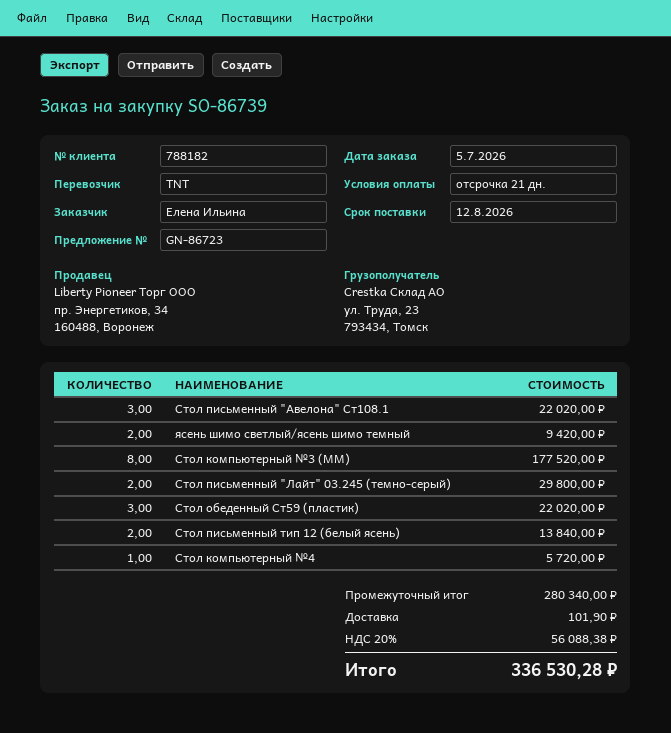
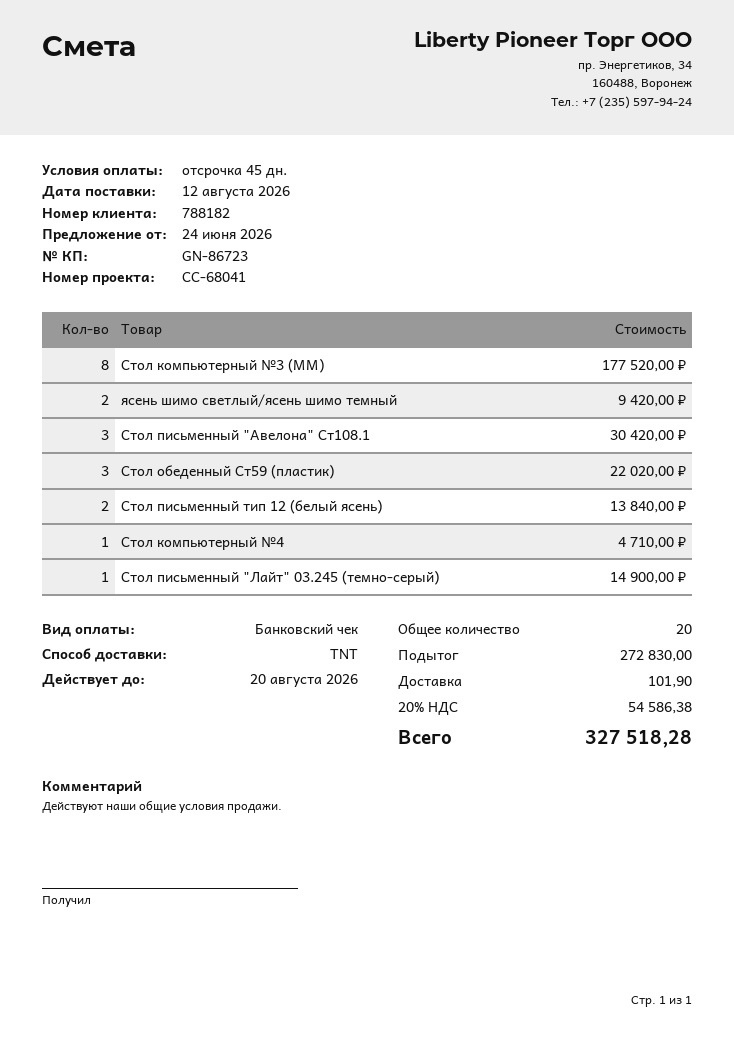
payment terms: 21 days -> 45 days
Стол письменный "Авелона" Ст108.1: 3 for 22020.00 -> 3 for 30420.00
Стол письменный "Лайт" 03.245 (темно-серый): 2 for 29800.00 -> 1 for 14900.00
Стол компьютерный №4: 1 for 5720.00 -> 1 for 4710.00
subtotal: 280340.00 -> 272830.00
tax: 20% = 56088.38 -> 20% = 54586.38
total: 336530.28 -> 327518.28

